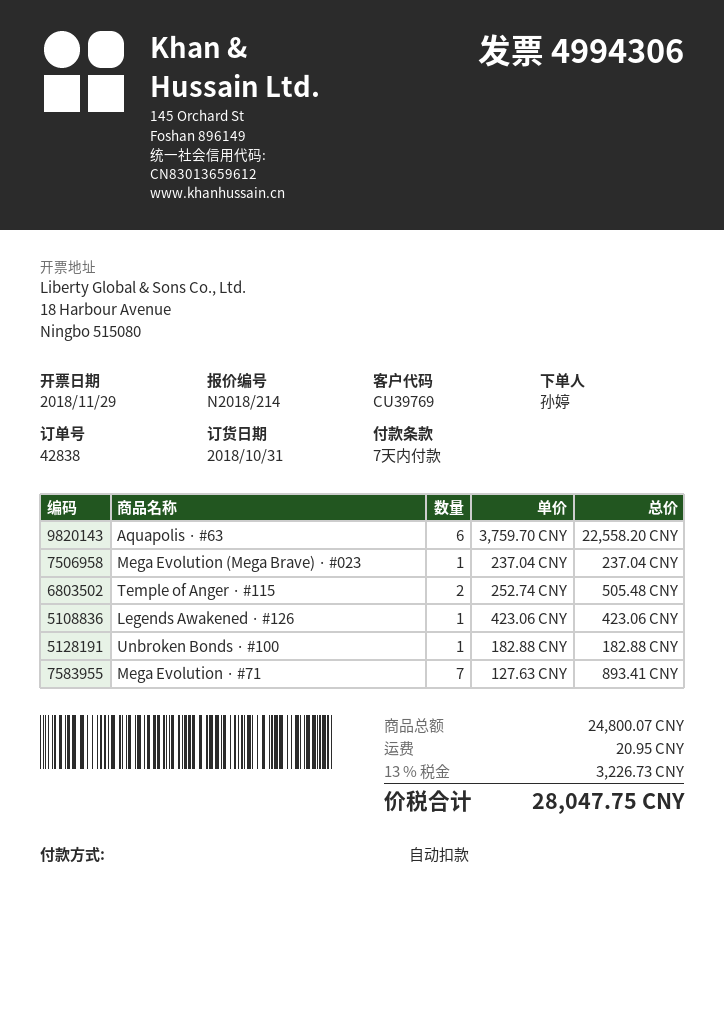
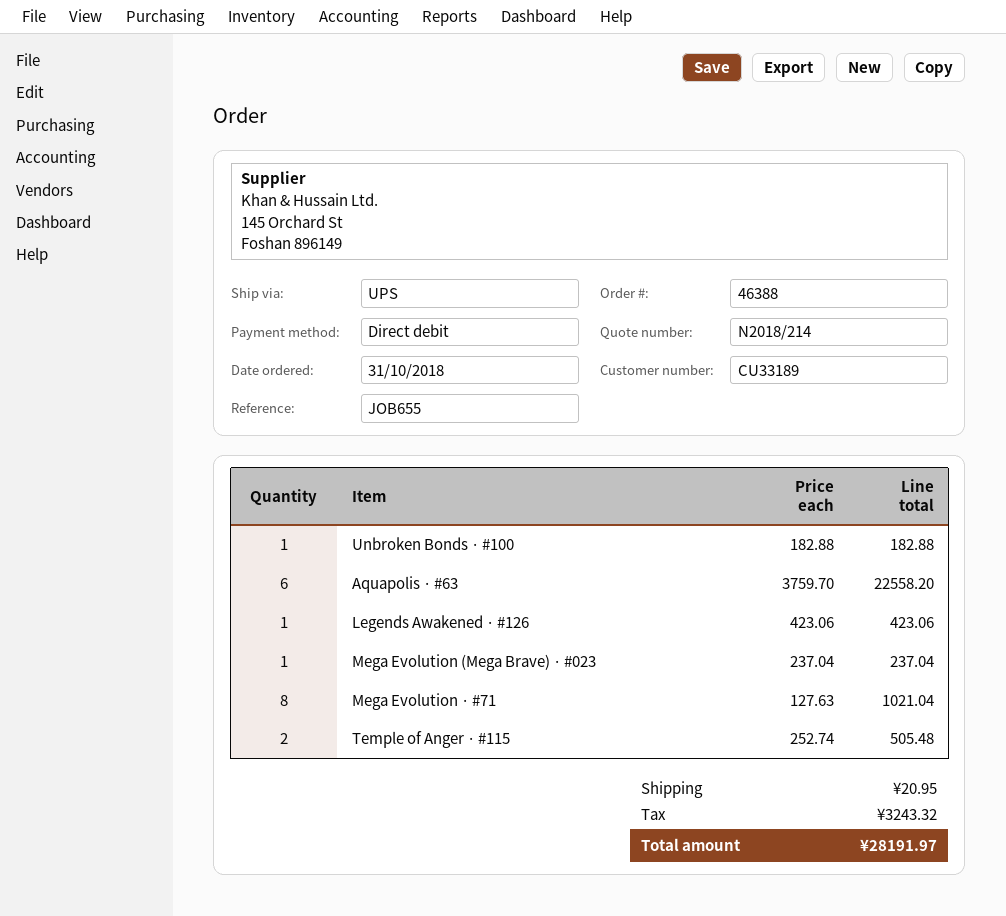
order number: 42838 -> 46388
customer number: CU39769 -> CU33189
Mega Evolution · #71: 7 x 127.63 = 893.41 -> 8 x 127.63 = 1021.04
tax: 3226.73 -> 3243.32
total: 28047.75 -> 28191.97

